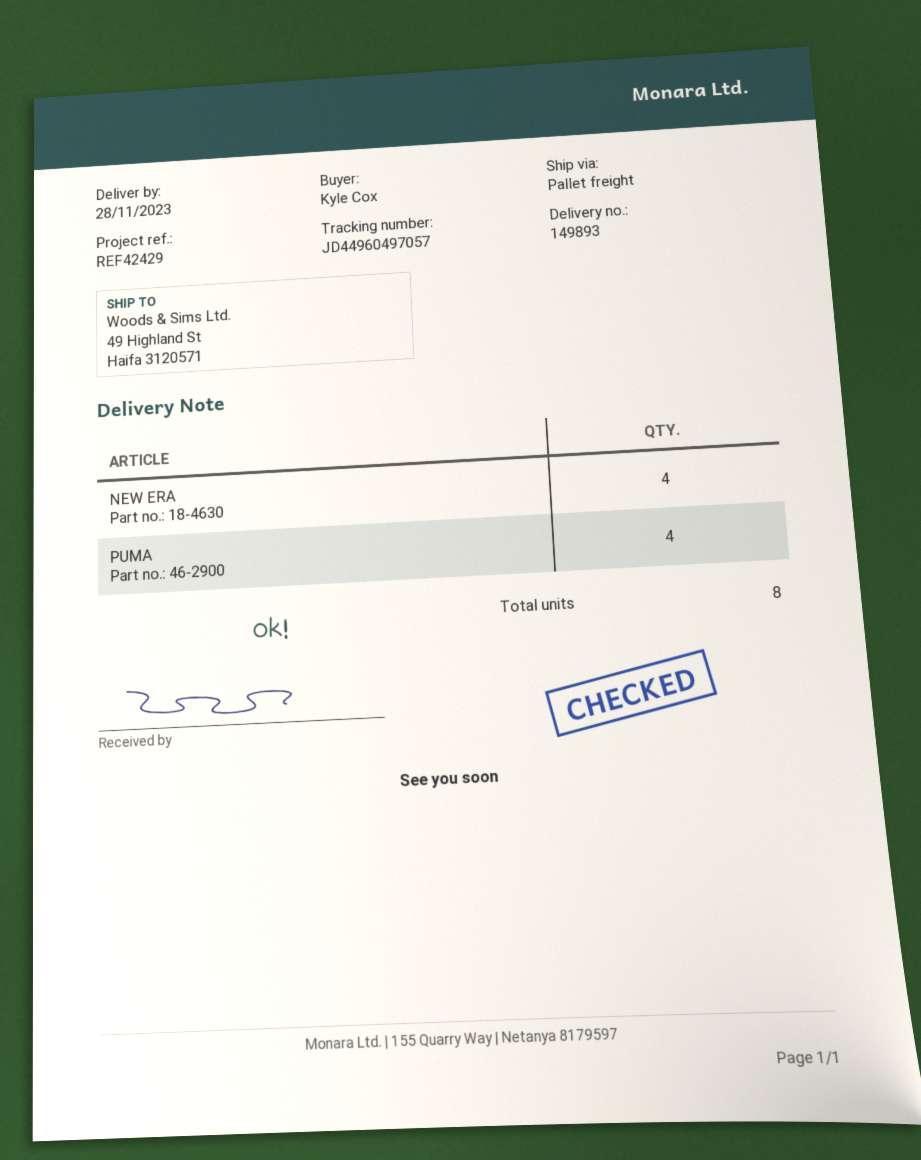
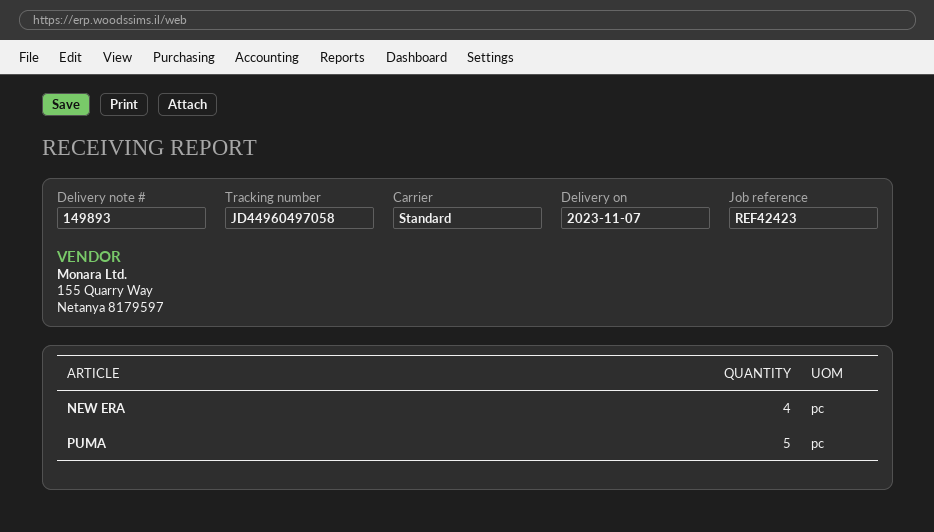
delivery date: 2023-11-28 -> 2023-11-07
reference: REF42429 -> REF42423
shipping method: pallet freight -> standard
tracking number: JD44960497057 -> JD44960497058
PUMA: 4 -> 5

